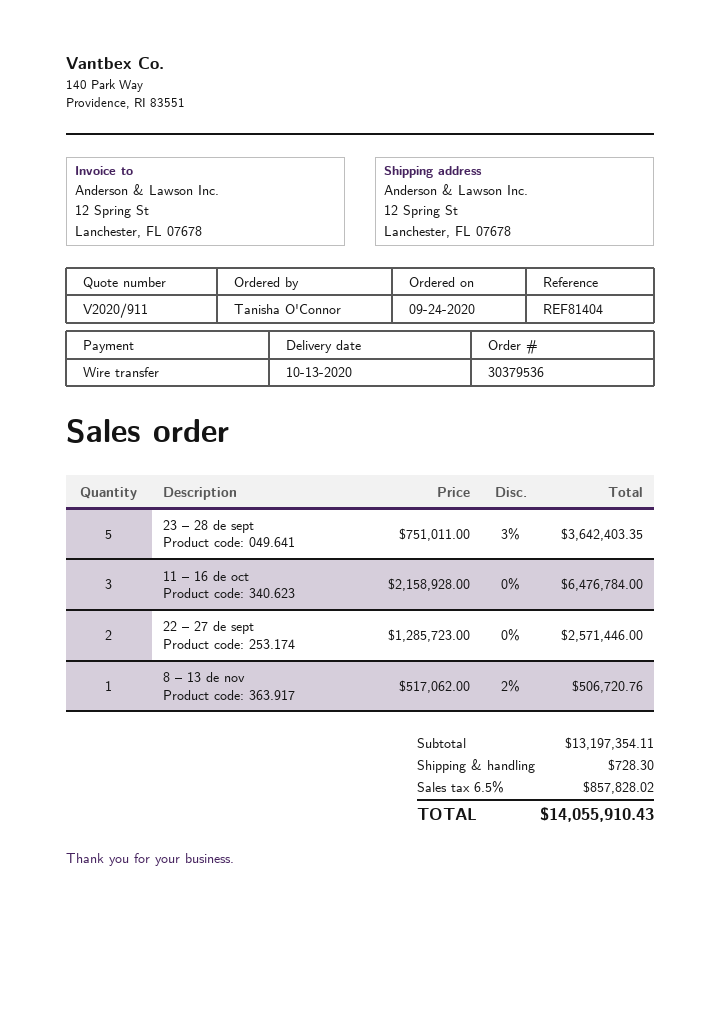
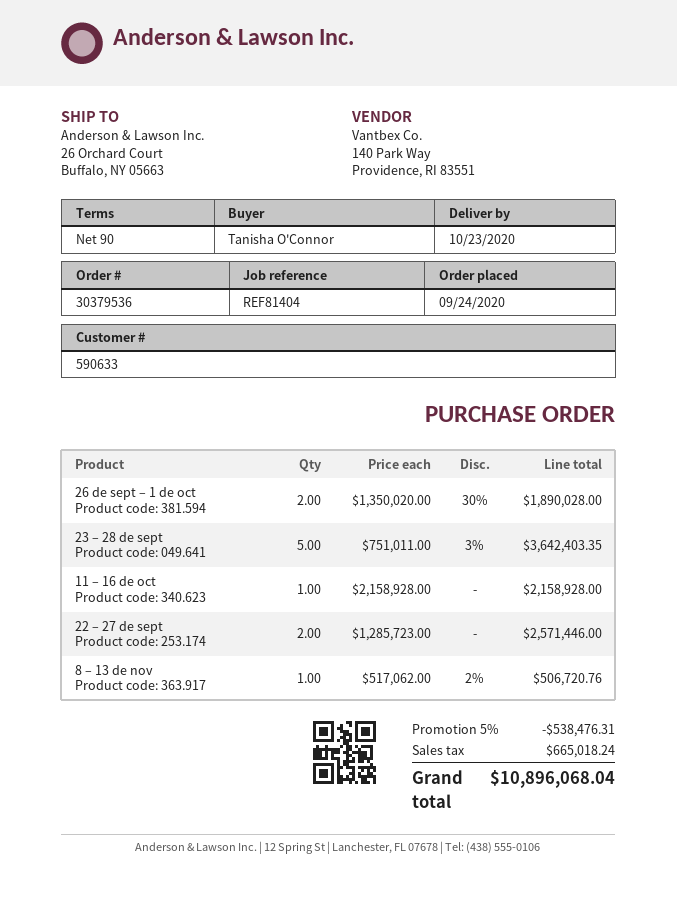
delivery date: 2020-10-13 -> 2020-10-23
ship to: 12 Spring St, Lanchester, FL 07678 -> 26 Orchard Court, Buffalo, NY 05663
11 – 16 de oct: 3 x 2158928.00 = 6476784.00 -> 1 x 2158928.00 = 2158928.00
26 de sept – 1 de oct: none -> 2 x 1350020.00 - 30% = 1890028.00
discount: none -> 5% = 538476.31
shipping: 728.30 -> none
tax: 857828.02 -> 665018.24
total: 14055910.43 -> 10896068.04

